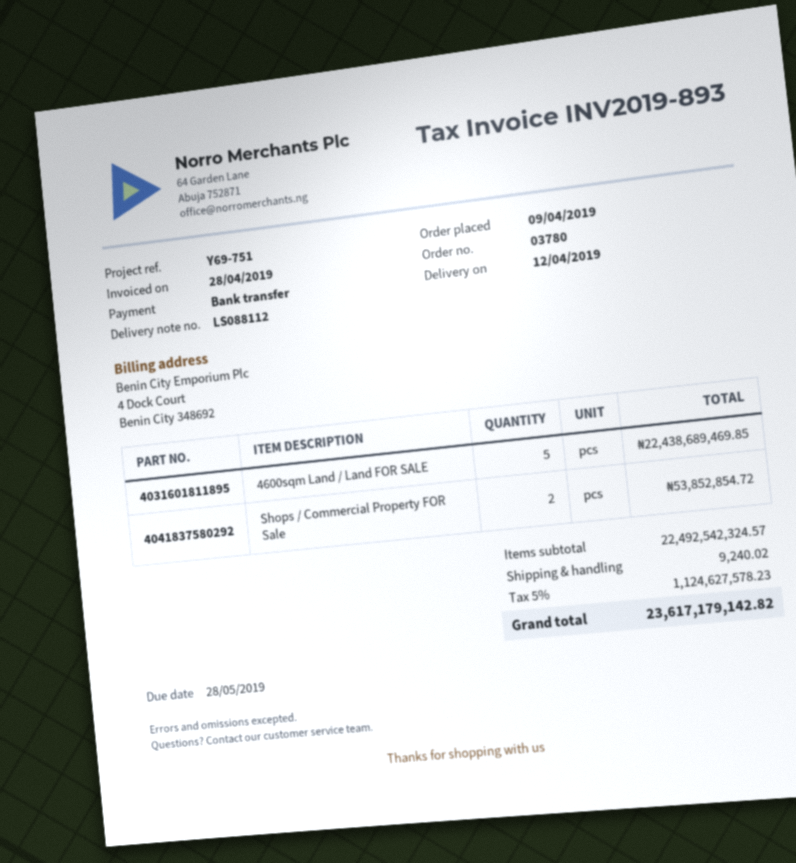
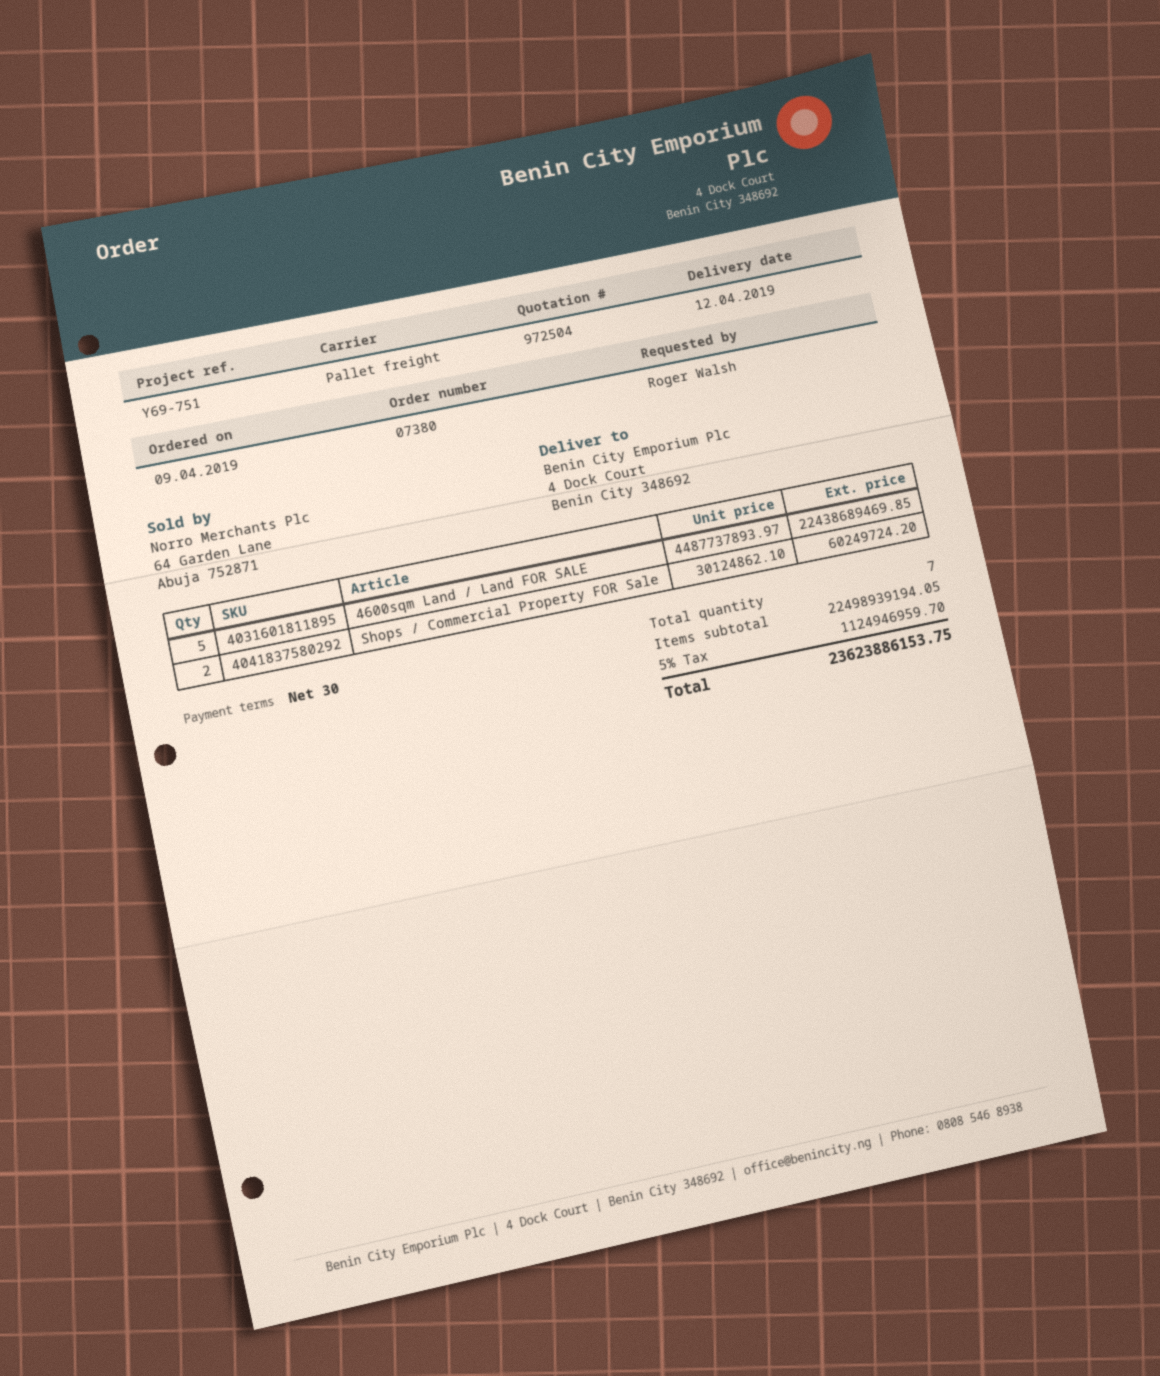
order number: 03780 -> 07380
Shops / Commercial Property FOR Sale: 2 for 53852854.72 -> 2 for 60249724.20
subtotal: 22492542324.57 -> 22498939194.05
shipping: 9240.02 -> none
tax: 5% = 1124627578.23 -> 5% = 1124946959.70
total: 23617179142.82 -> 23623886153.75

